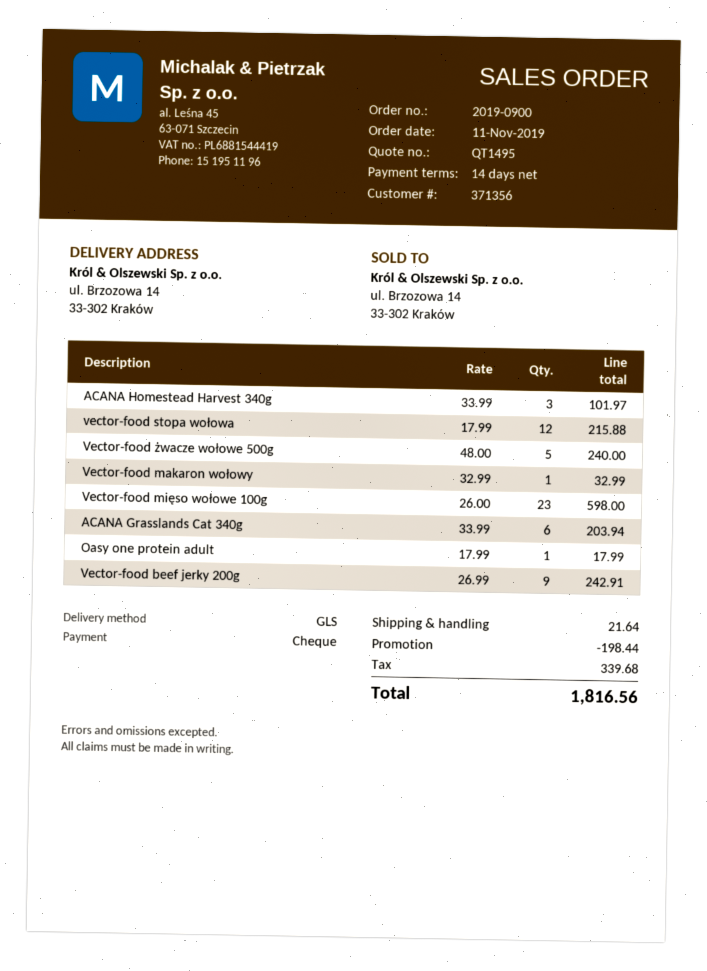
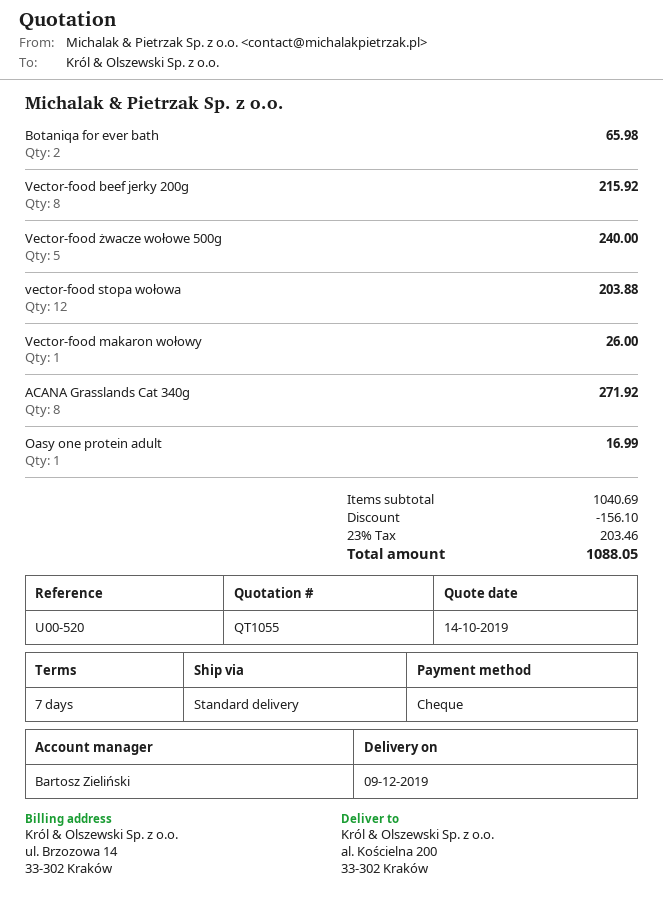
quote number: QT1495 -> QT1055
payment terms: 14 days -> 7 days
shipping method: GLS -> standard
ship to: ul. Brzozowa 14, 33-302 Kraków -> al. Kościelna 200, 33-302 Kraków
ACANA Homestead Harvest 340g: 3 for 101.97 -> none
vector-food stopa wołowa: 12 for 215.88 -> 12 for 203.88
Vector-food makaron wołowy: 1 for 32.99 -> 1 for 26.00
Vector-food mięso wołowe 100g: 23 for 598.00 -> none
ACANA Grasslands Cat 340g: 6 for 203.94 -> 8 for 271.92
Oasy one protein adult: 1 for 17.99 -> 1 for 16.99
Vector-food beef jerky 200g: 9 for 242.91 -> 8 for 215.92
Botaniqa for ever bath: none -> 2 for 65.98
discount: 198.44 -> 156.10
shipping: 21.64 -> none
tax: 339.68 -> 203.46
total: 1816.56 -> 1088.05

